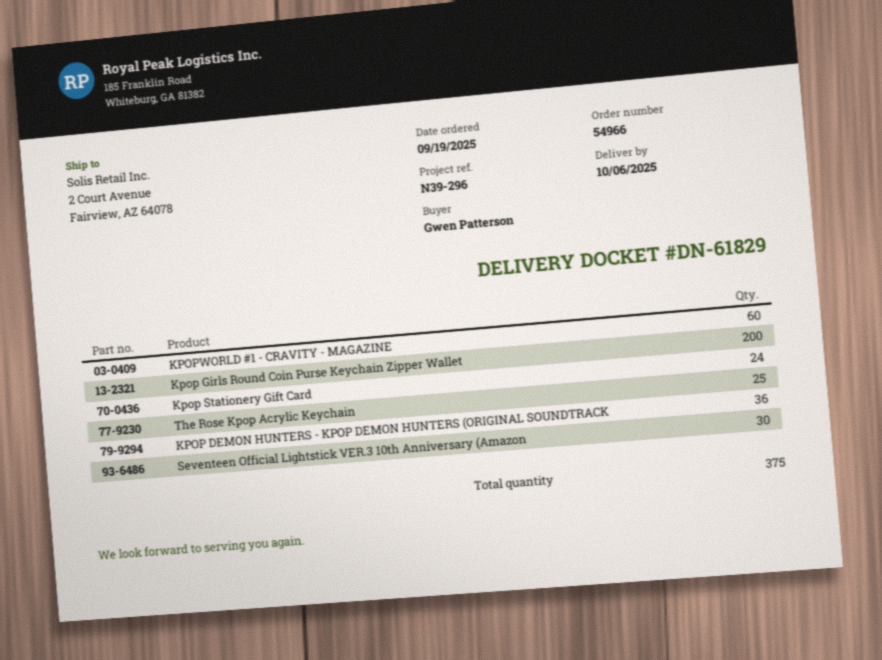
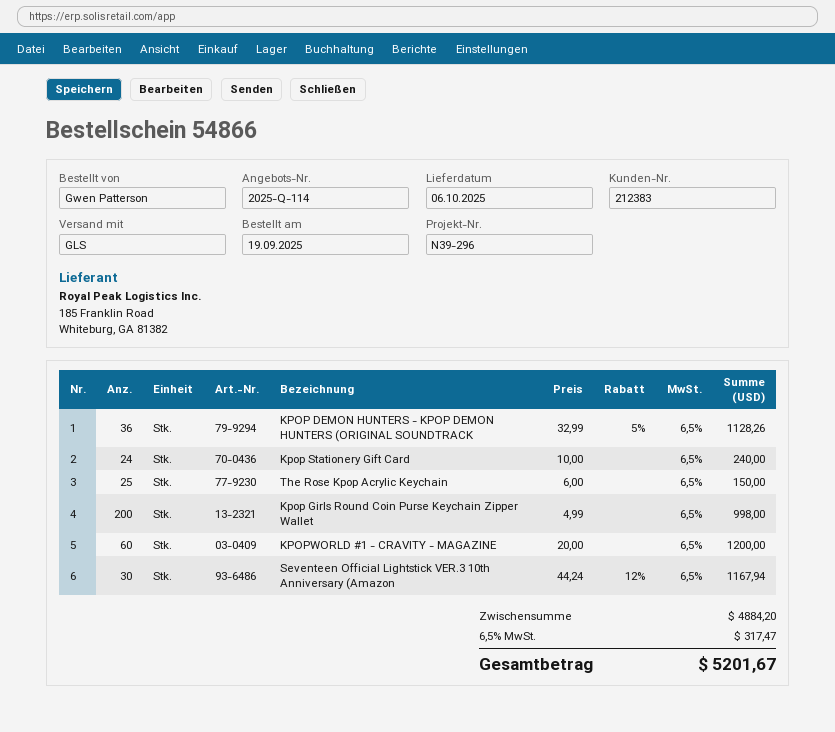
order number: 54966 -> 54866

